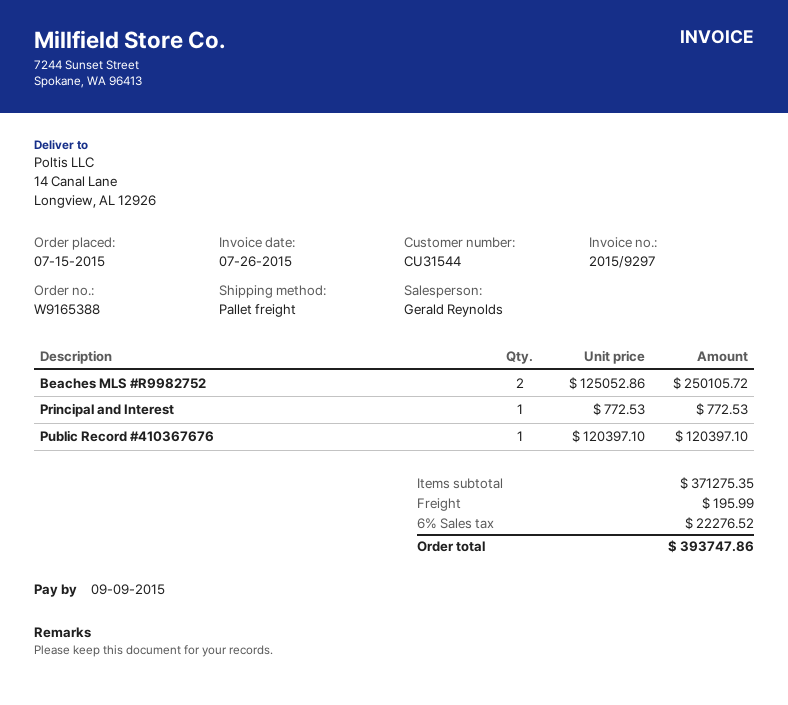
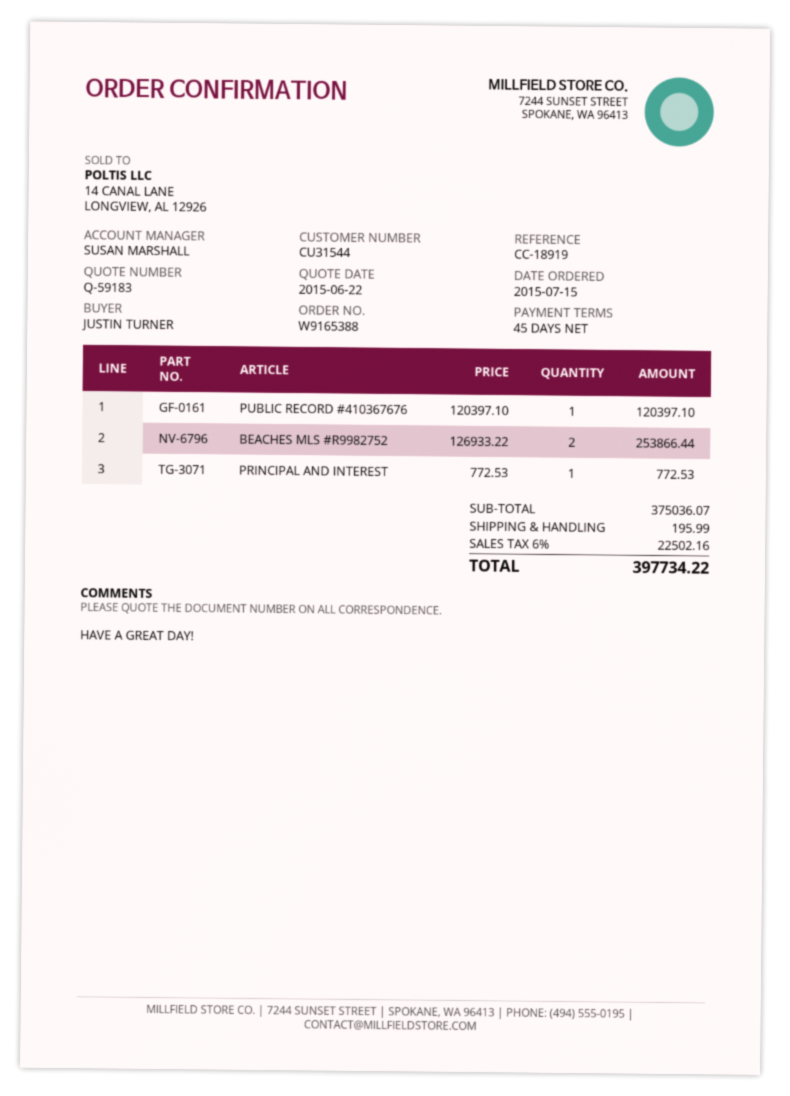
sales rep: Gerald Reynolds -> SUSAN MARSHALL
Beaches MLS #R9982752: 2 x 125052.86 = 250105.72 -> 2 x 126933.22 = 253866.44
subtotal: 371275.35 -> 375036.07
tax: 6% = 22276.52 -> 6% = 22502.16
total: 393747.86 -> 397734.22

